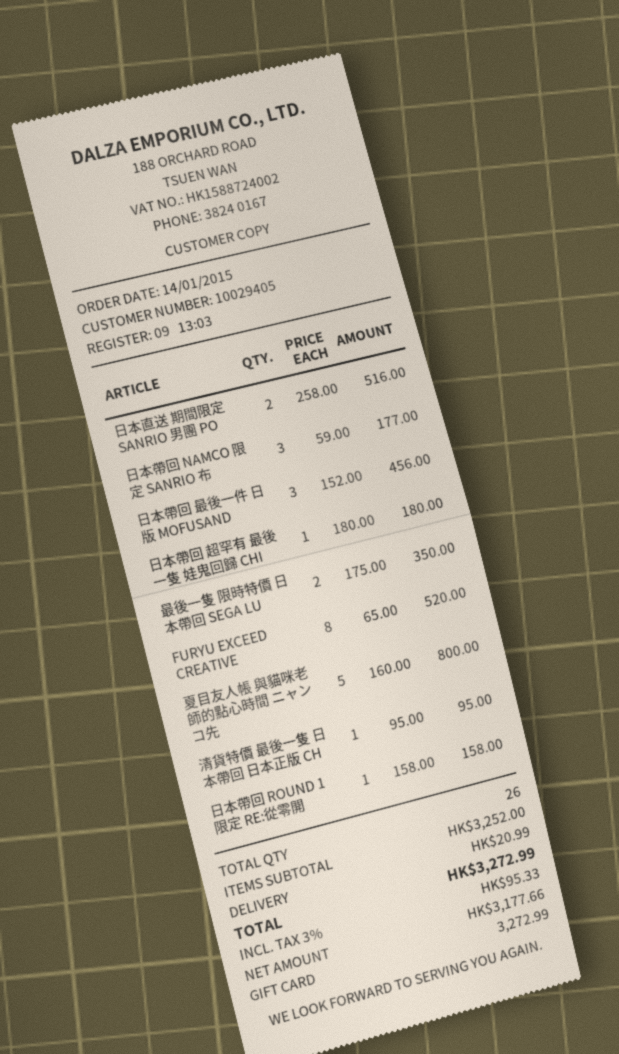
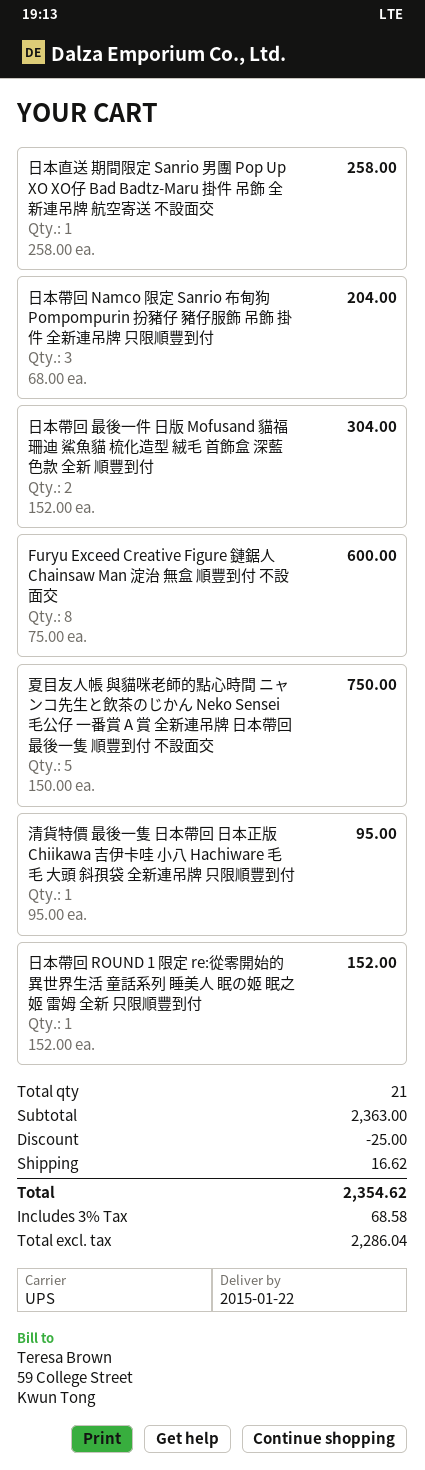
日本直送 期間限定 SANRIO 男團 PO: 2 x 258.00 = 516.00 -> 1 x 258.00 = 258.00
日本帶回 NAMCO 限定 SANRIO 布: 3 x 59.00 = 177.00 -> 3 x 68.00 = 204.00
日本帶回 最後一件 日版 MOFUSAND: 3 x 152.00 = 456.00 -> 2 x 152.00 = 304.00
日本帶回 超罕有 最後一隻 娃鬼回歸 CHI: 1 x 180.00 = 180.00 -> none
最後一隻 限時特價 日本帶回 SEGA LU: 2 x 175.00 = 350.00 -> none
FURYU EXCEED CREATIVE: 8 x 65.00 = 520.00 -> 8 x 75.00 = 600.00
夏目友人帳 與貓咪老師的點心時間 ニャンコ先: 5 x 160.00 = 800.00 -> 5 x 150.00 = 750.00
日本帶回 ROUND 1 限定 RE:從零開: 1 x 158.00 = 158.00 -> 1 x 152.00 = 152.00
total quantity: 26 -> 21
subtotal: 3252.00 -> 2363.00
discount: none -> 25.00
shipping: 20.99 -> 16.62
net: 3177.66 -> 2286.04
tax: 3% = 95.33 -> 3% = 68.58
total: 3272.99 -> 2354.62

